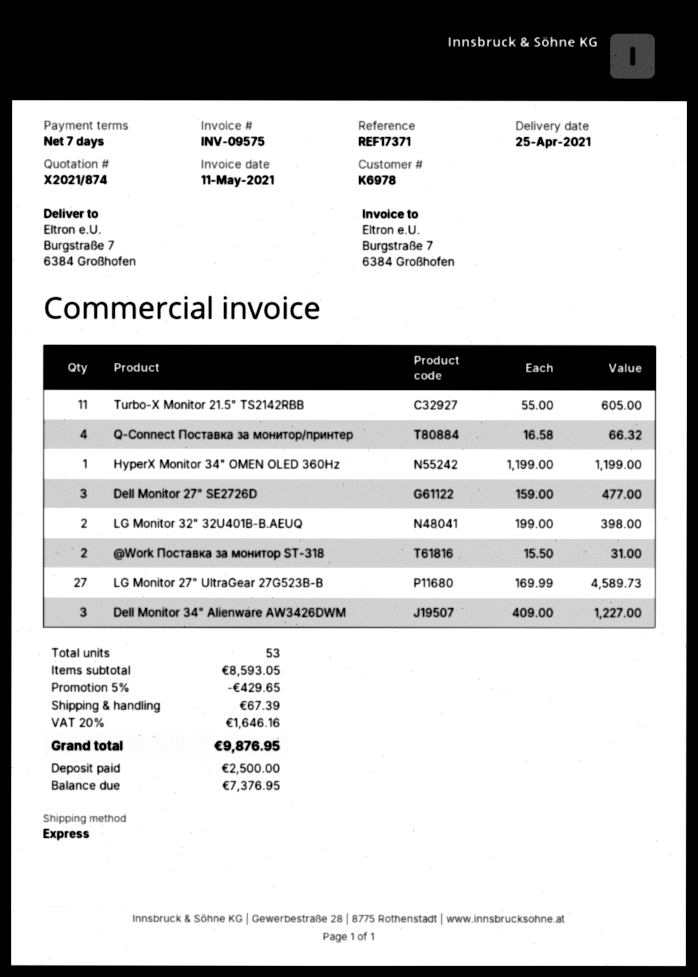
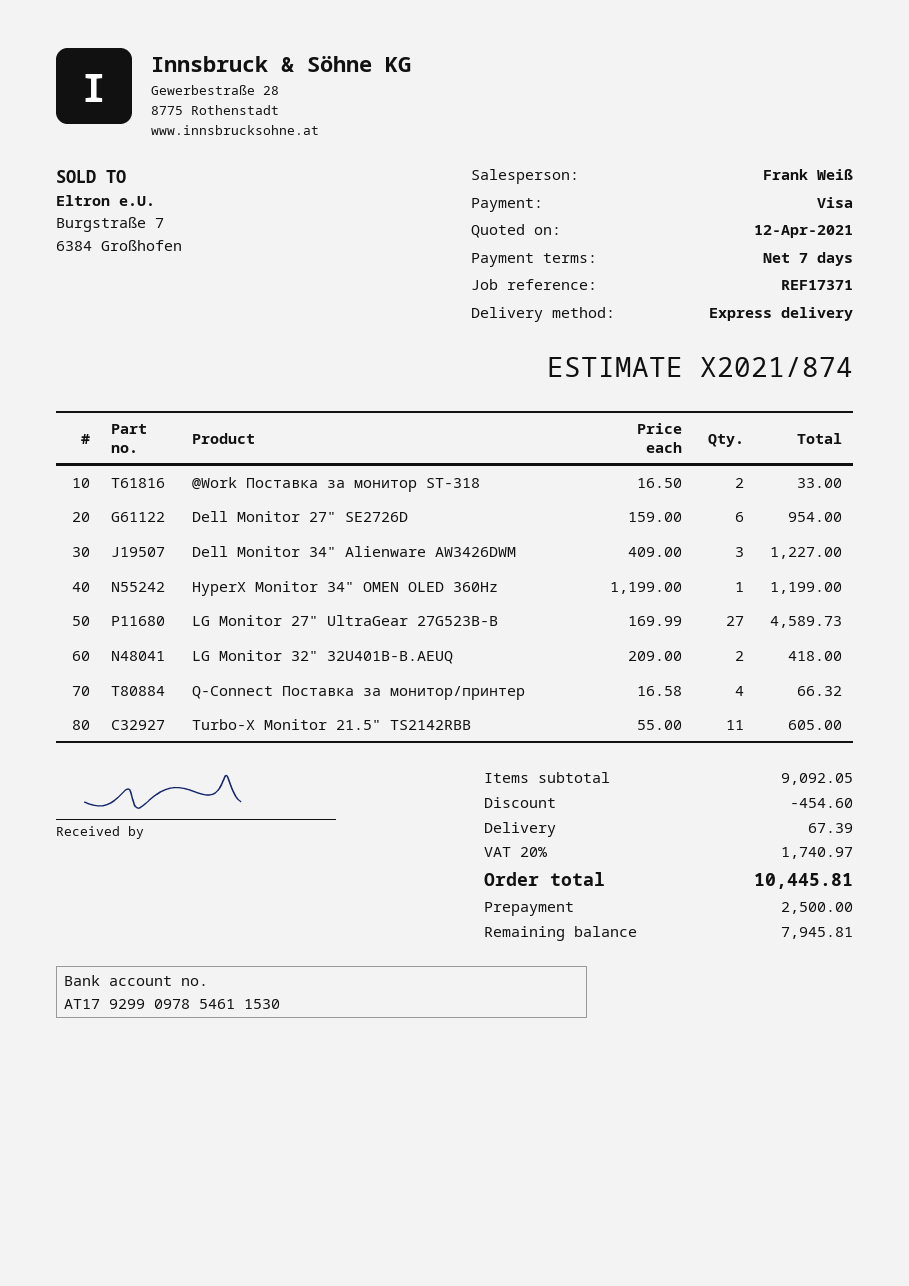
Dell Monitor 27" SE2726D: 3 x 159.00 = 477.00 -> 6 x 159.00 = 954.00
LG Monitor 32" 32U401B-B.AEUQ: 2 x 199.00 = 398.00 -> 2 x 209.00 = 418.00
@Work Поставка за монитор ST-318: 2 x 15.50 = 31.00 -> 2 x 16.50 = 33.00
subtotal: 8593.05 -> 9092.05
discount: 429.65 -> 454.60
tax: 20% = 1646.16 -> 20% = 1740.97
total: 9876.95 -> 10445.81
balance: 7376.95 -> 7945.81

